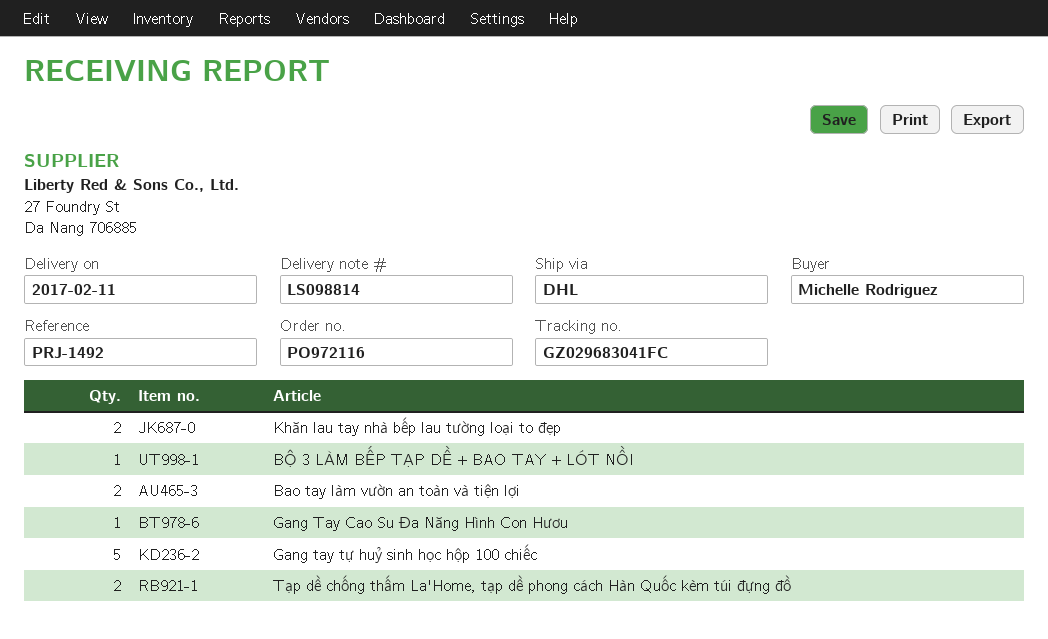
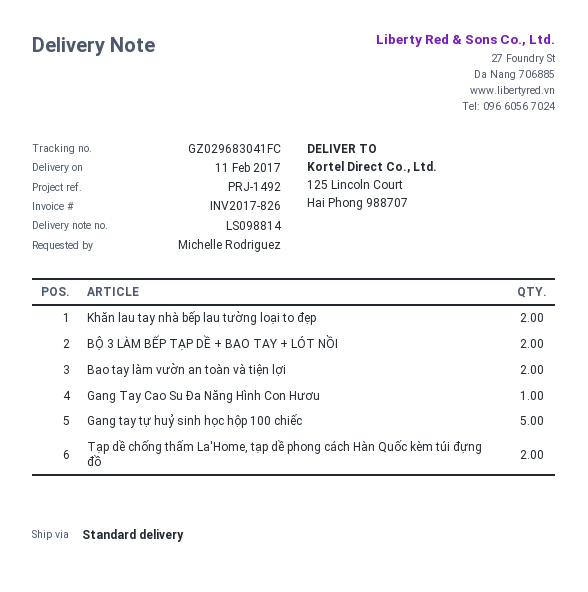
shipping method: DHL -> standard
BỘ 3 LÀM BẾP TẠP DỀ + BAO TAY + LÓT NỒI: 1 -> 2

